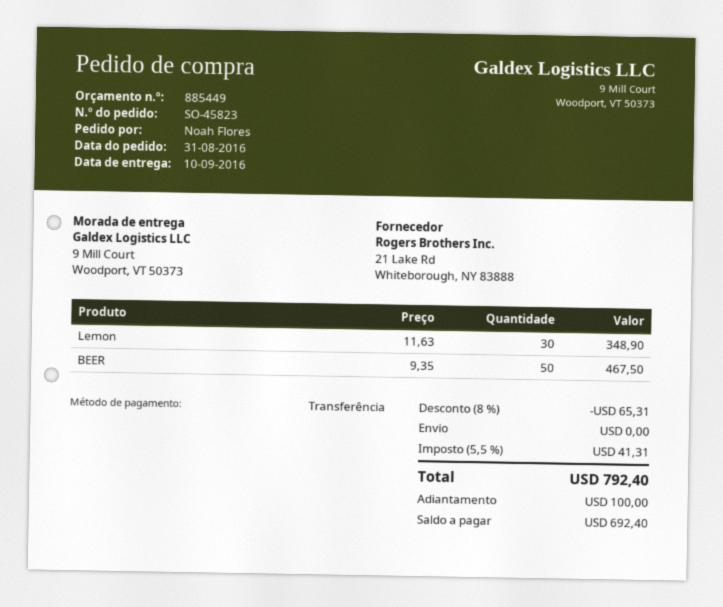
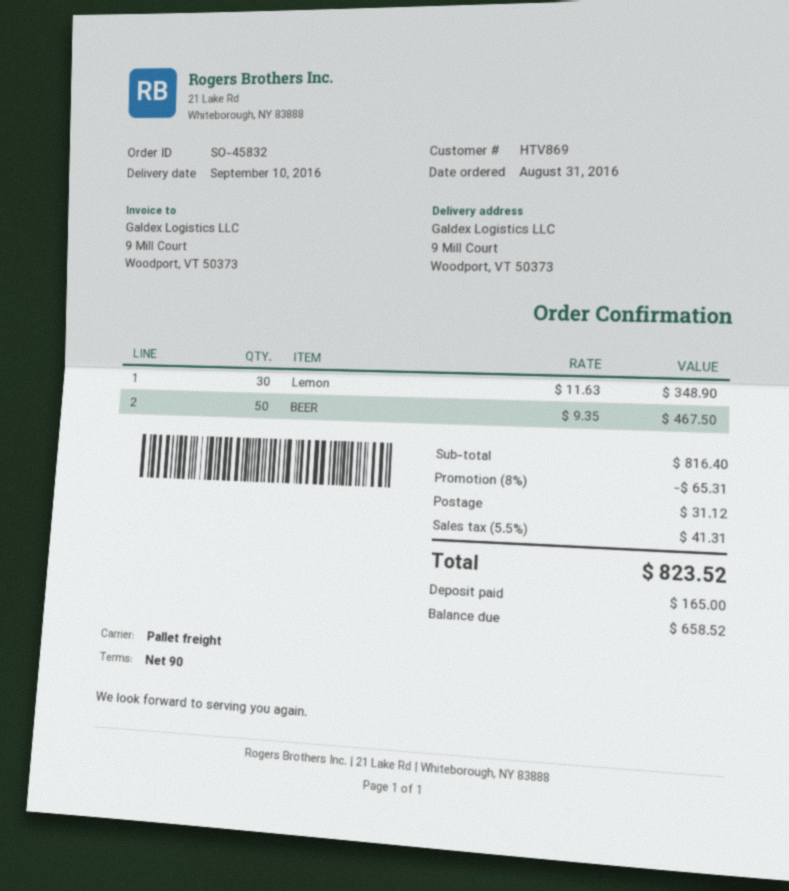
order number: SO-45823 -> SO-45832
shipping: 0.00 -> 31.12
total: 792.40 -> 823.52
deposit: 100.00 -> 165.00
balance: 692.40 -> 658.52

